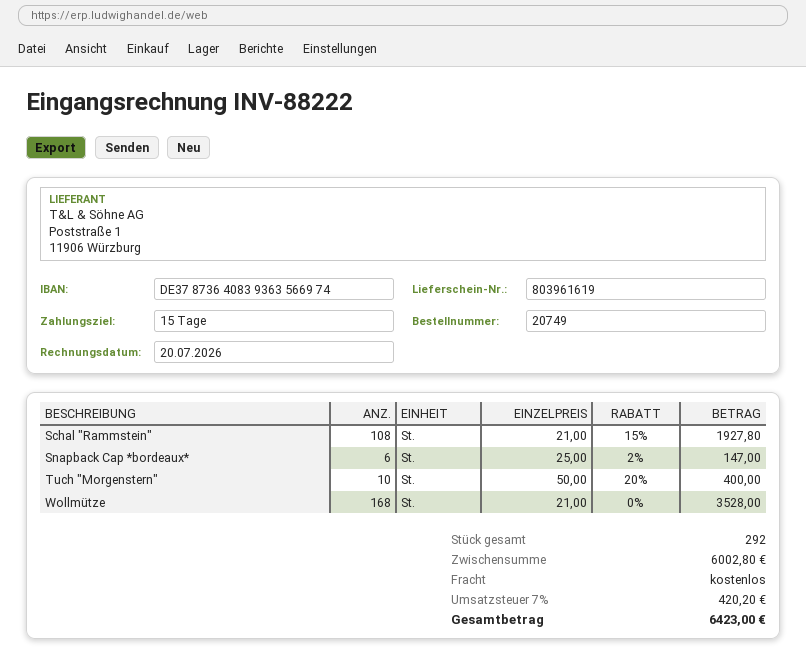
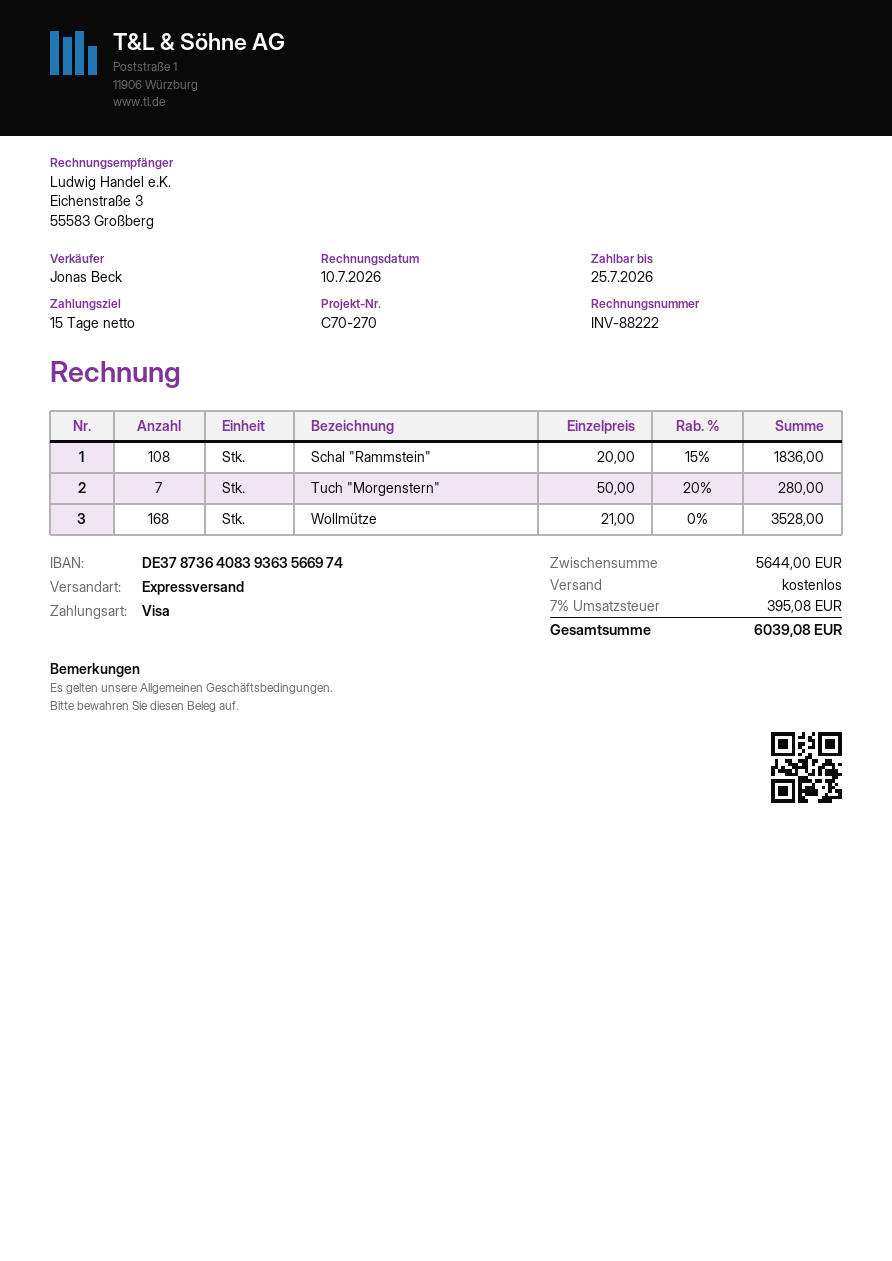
invoice date: 2026-07-20 -> 2026-07-10
Schal "Rammstein": 108 x 21.00 - 15% = 1927.80 -> 108 x 20.00 - 15% = 1836.00
Snapback Cap *bordeaux*: 6 x 25.00 - 2% = 147.00 -> none
Tuch "Morgenstern": 10 x 50.00 - 20% = 400.00 -> 7 x 50.00 - 20% = 280.00
subtotal: 6002.80 -> 5644.00
tax: 7% = 420.20 -> 7% = 395.08
total: 6423.00 -> 6039.08

